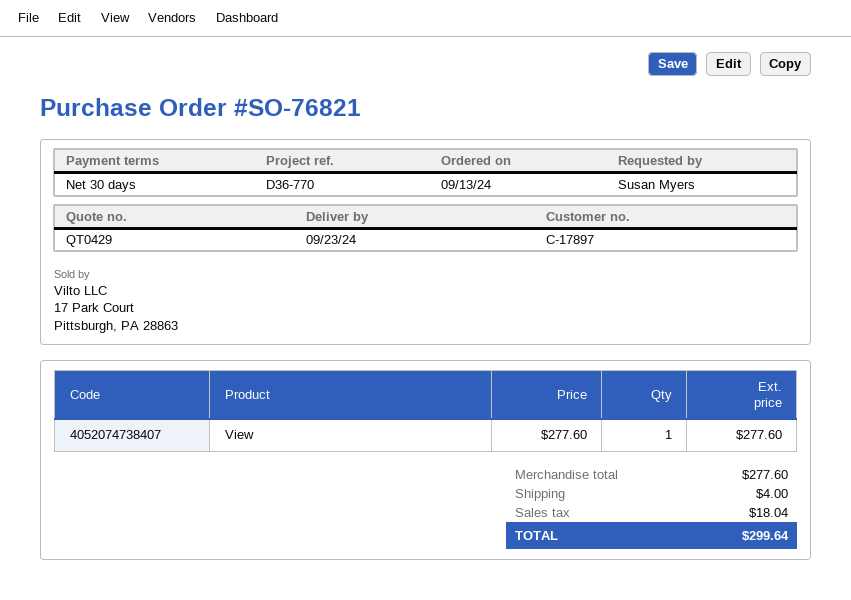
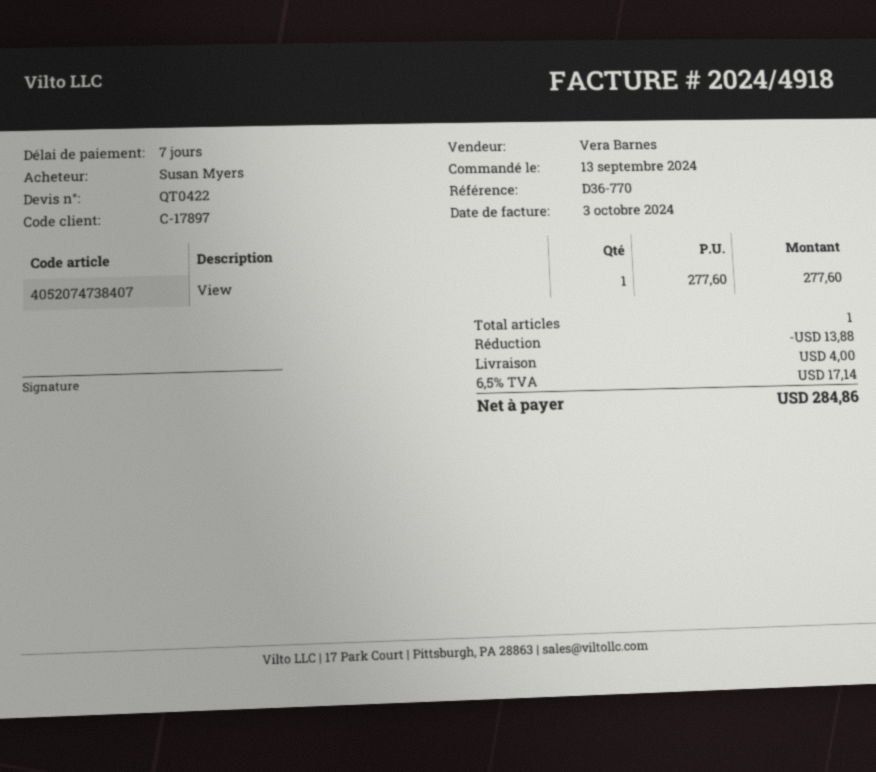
quote number: QT0429 -> QT0422
payment terms: 30 days -> 7 days
discount: none -> 13.88
tax: 18.04 -> 17.14
total: 299.64 -> 284.86

